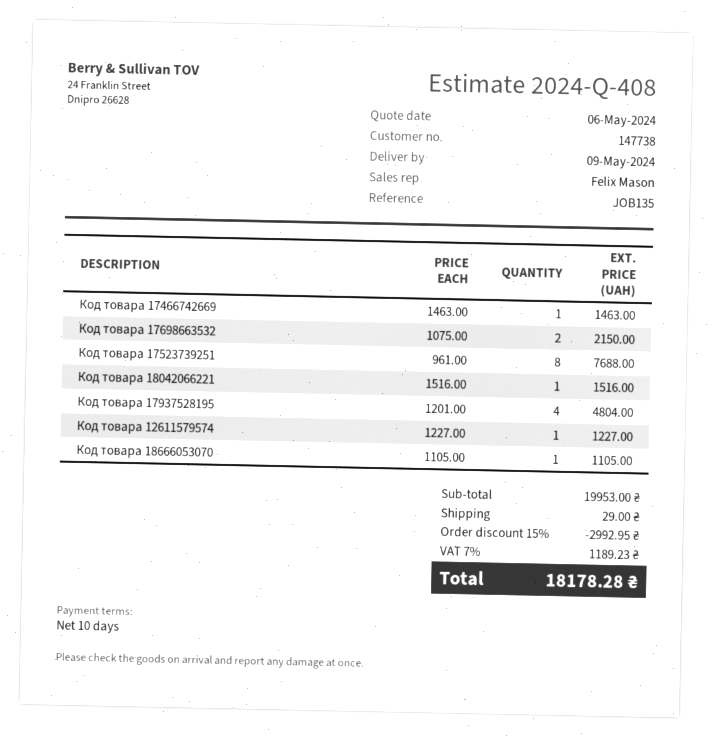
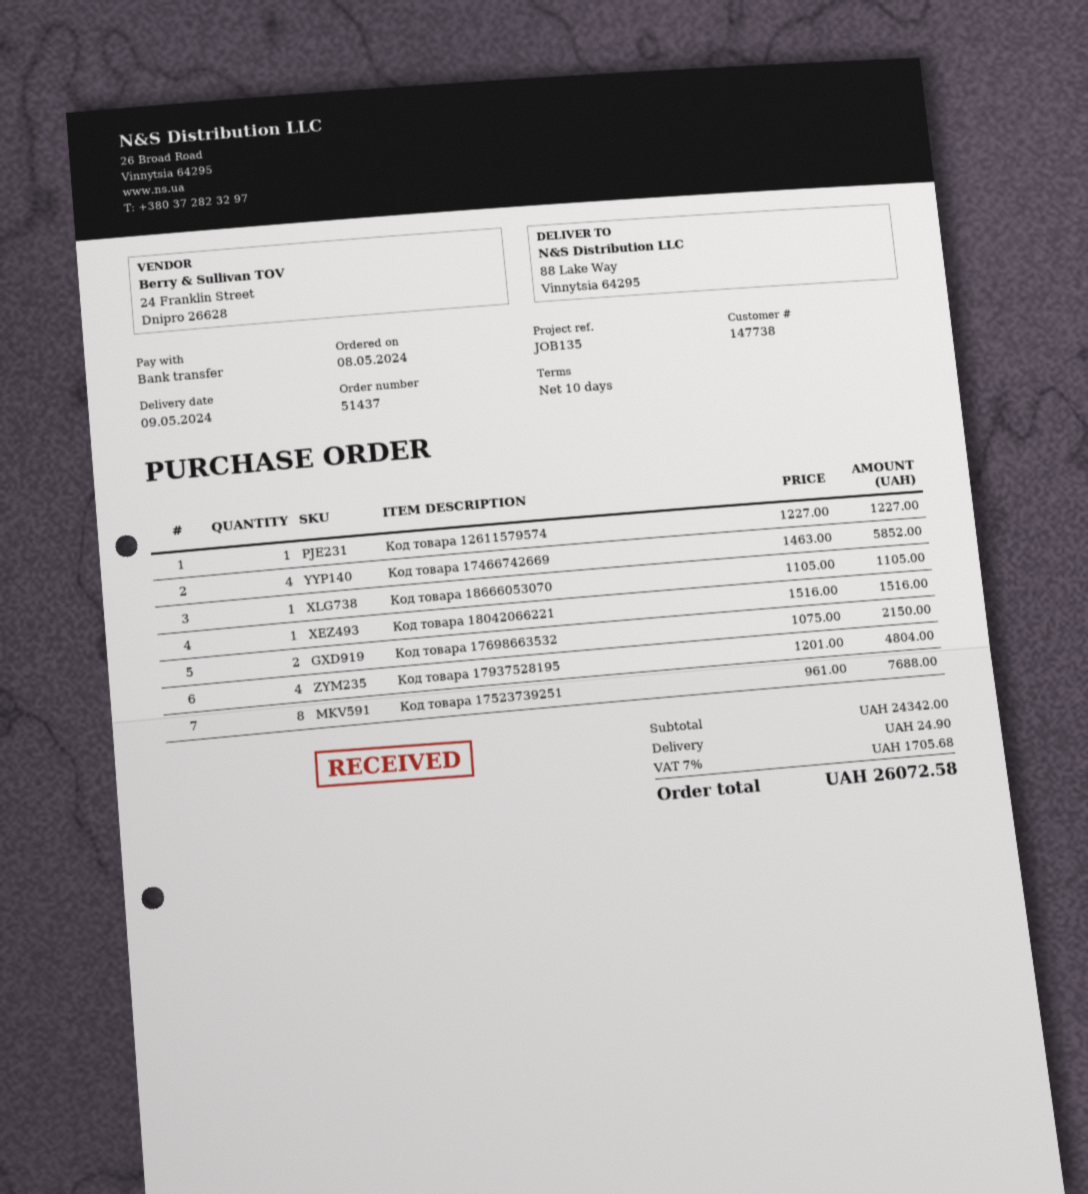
Код товара 17466742669: 1 x 1463.00 = 1463.00 -> 4 x 1463.00 = 5852.00
subtotal: 19953.00 -> 24342.00
discount: 15% = 2992.95 -> none
shipping: 29.00 -> 24.90
tax: 7% = 1189.23 -> 7% = 1705.68
total: 18178.28 -> 26072.58

